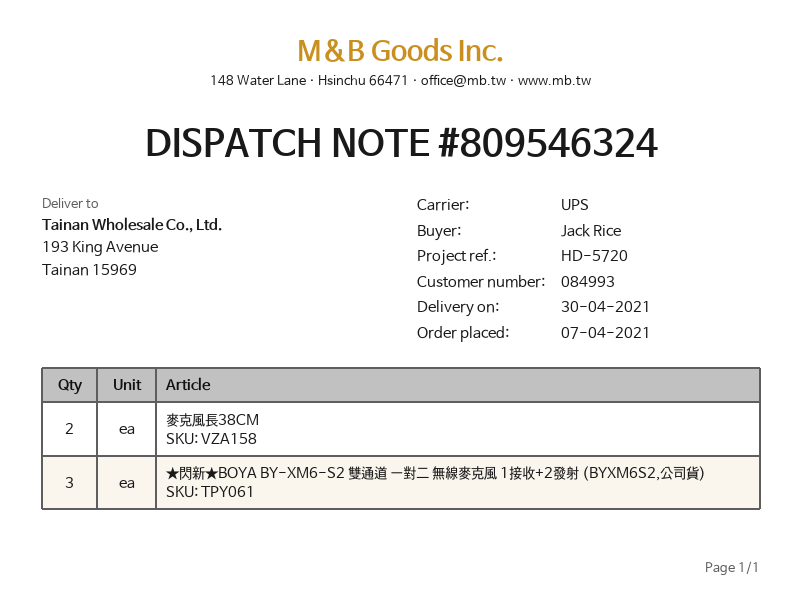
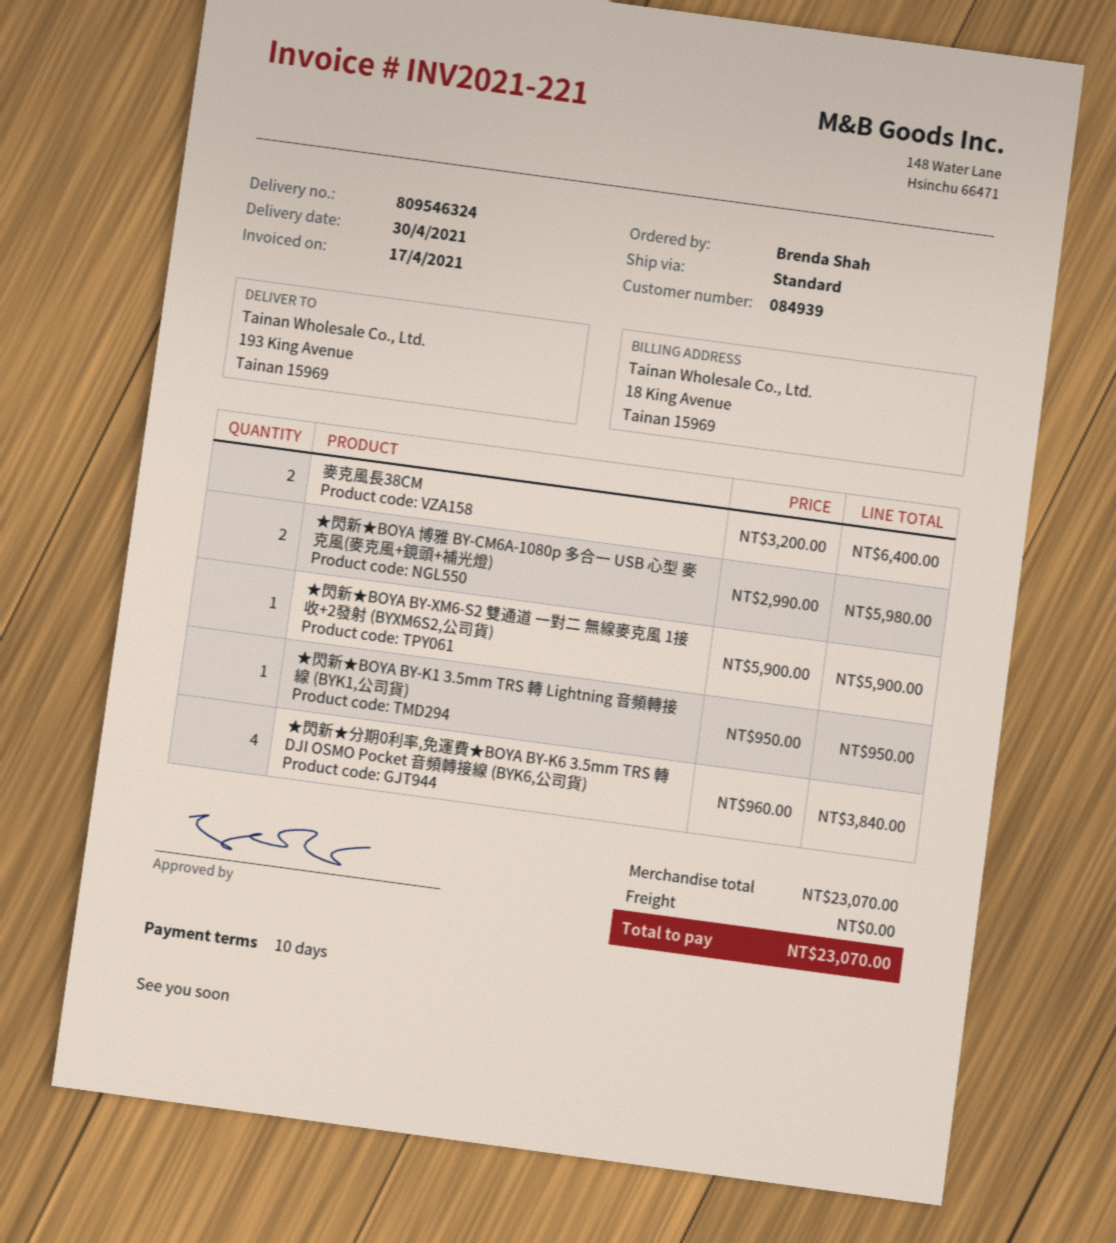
customer number: 084993 -> 084939
ordered by: Jack Rice -> Brenda Shah
shipping method: UPS -> standard
★閃新★BOYA BY-XM6-S2 雙通道 一對二 無線麥克風 1接收+2發射 (BYXM6S2,公司貨): 3 -> 1
★閃新★BOYA 博雅 BY-CM6A-1080p 多合一 USB 心型 麥克風(麥克風+鏡頭+補光燈): none -> 2
★閃新★BOYA BY-K1 3.5mm TRS 轉 Lightning 音頻轉接線 (BYK1,公司貨): none -> 1
★閃新★分期0利率,免運費★BOYA BY-K6 3.5mm TRS 轉 DJI OSMO Pocket 音頻轉接線 (BYK6,公司貨): none -> 4

